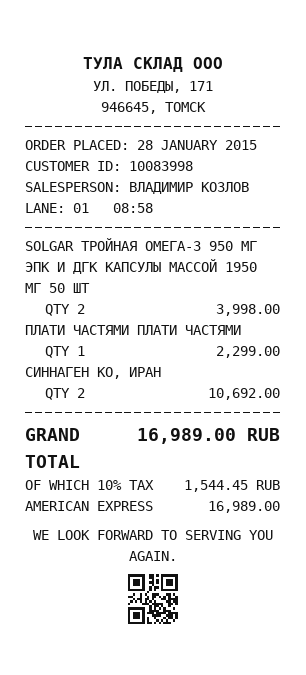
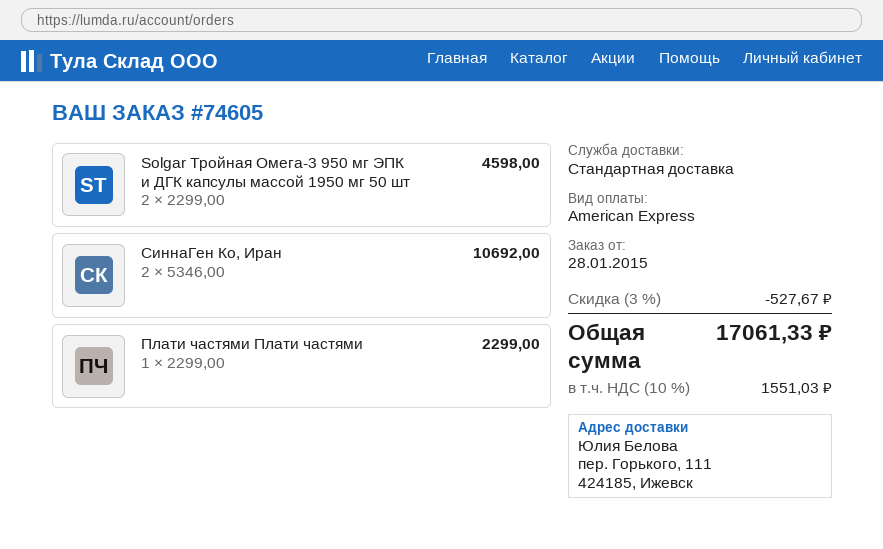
SOLGAR ТРОЙНАЯ ОМЕГА-3 950 МГ ЭПК И ДГК КАПСУЛЫ МАССОЙ 1950 МГ 50 ШТ: 2 for 3998.00 -> 2 for 4598.00
discount: none -> 3% = 527.67
tax: 10% = 1544.45 -> 10% = 1551.03
total: 16989.00 -> 17061.33

